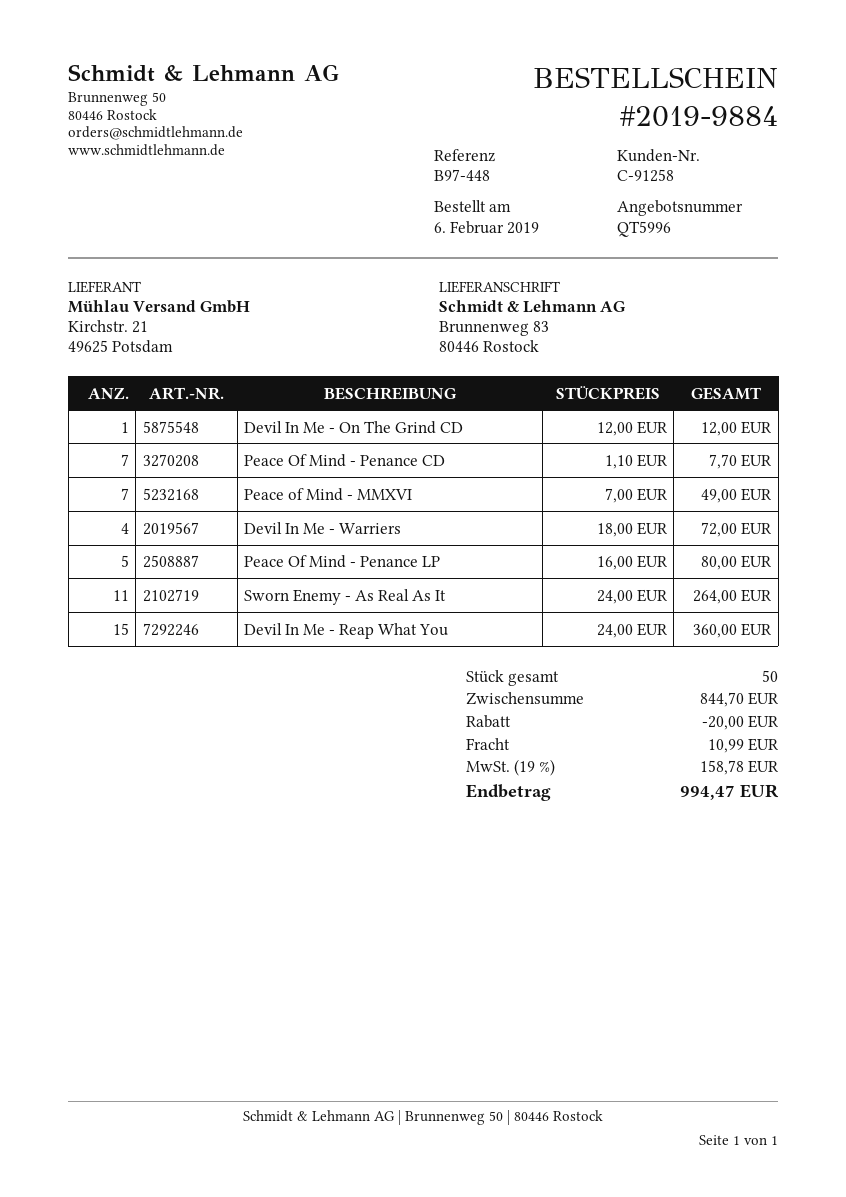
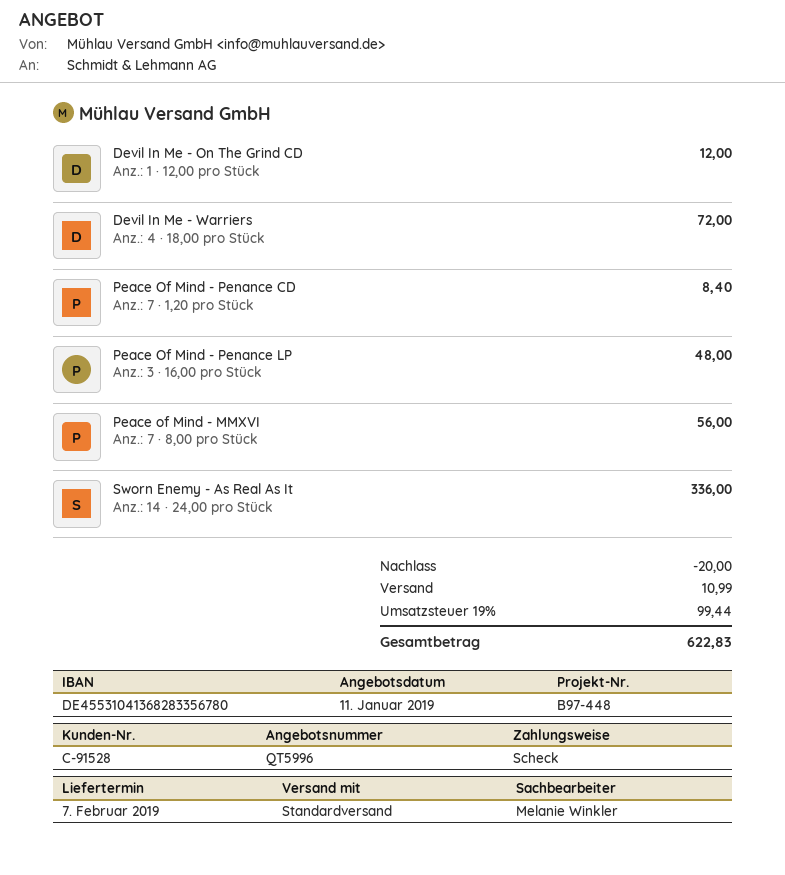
customer number: C-91258 -> C-91528
Peace Of Mind - Penance CD: 7 x 1.10 = 7.70 -> 7 x 1.20 = 8.40
Peace of Mind - MMXVI: 7 x 7.00 = 49.00 -> 7 x 8.00 = 56.00
Peace Of Mind - Penance LP: 5 x 16.00 = 80.00 -> 3 x 16.00 = 48.00
Sworn Enemy - As Real As It: 11 x 24.00 = 264.00 -> 14 x 24.00 = 336.00
Devil In Me - Reap What You: 15 x 24.00 = 360.00 -> none
tax: 19% = 158.78 -> 19% = 99.44
total: 994.47 -> 622.83

